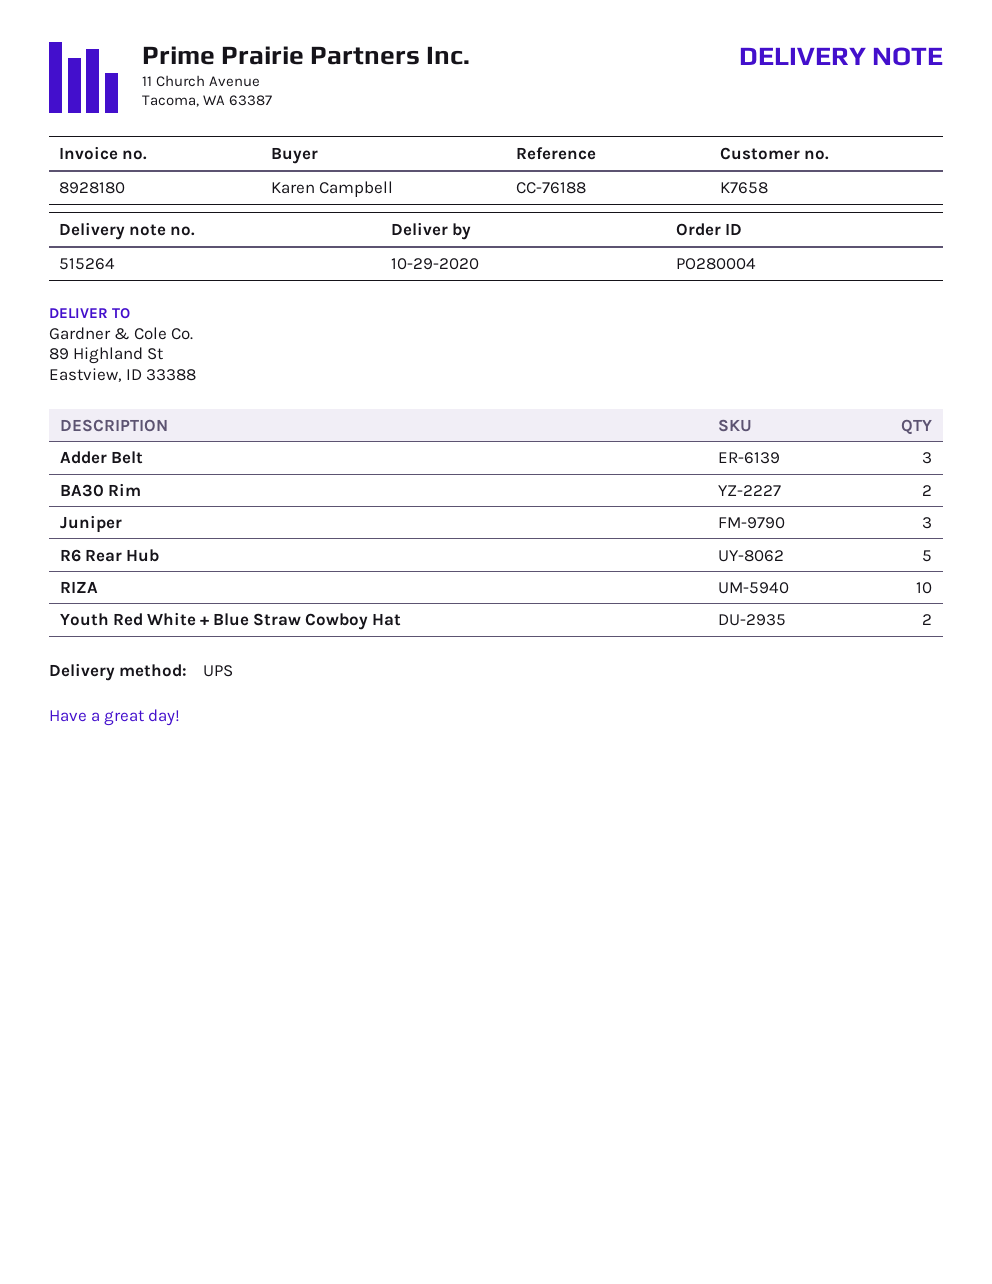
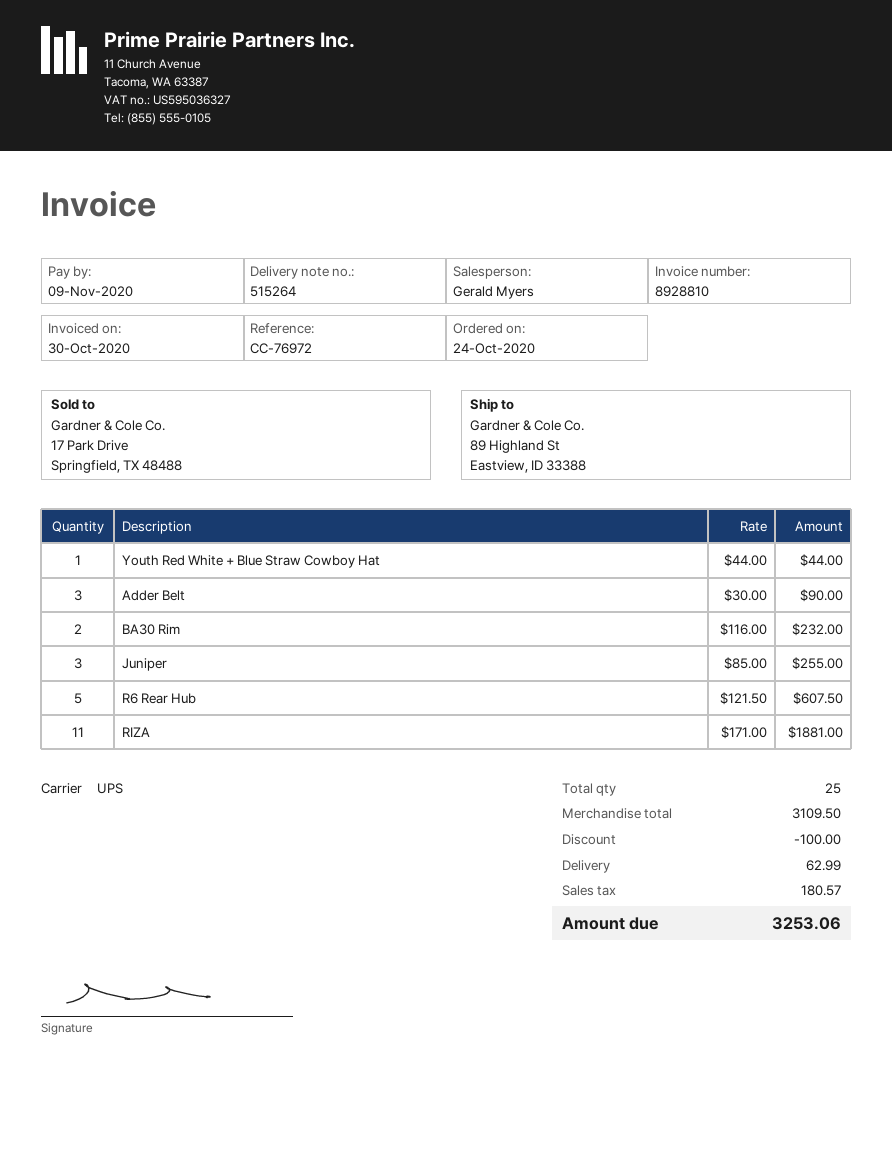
invoice number: 8928180 -> 8928810
reference: CC-76188 -> CC-76972
RIZA: 10 -> 11
Youth Red White + Blue Straw Cowboy Hat: 2 -> 1

